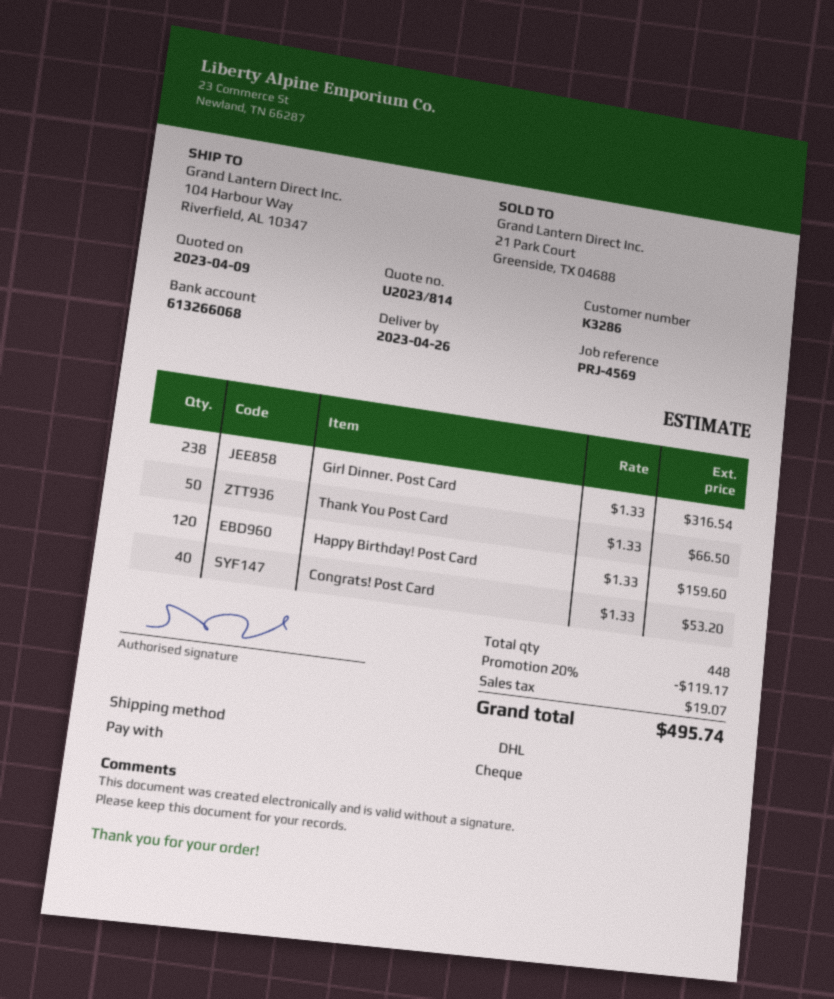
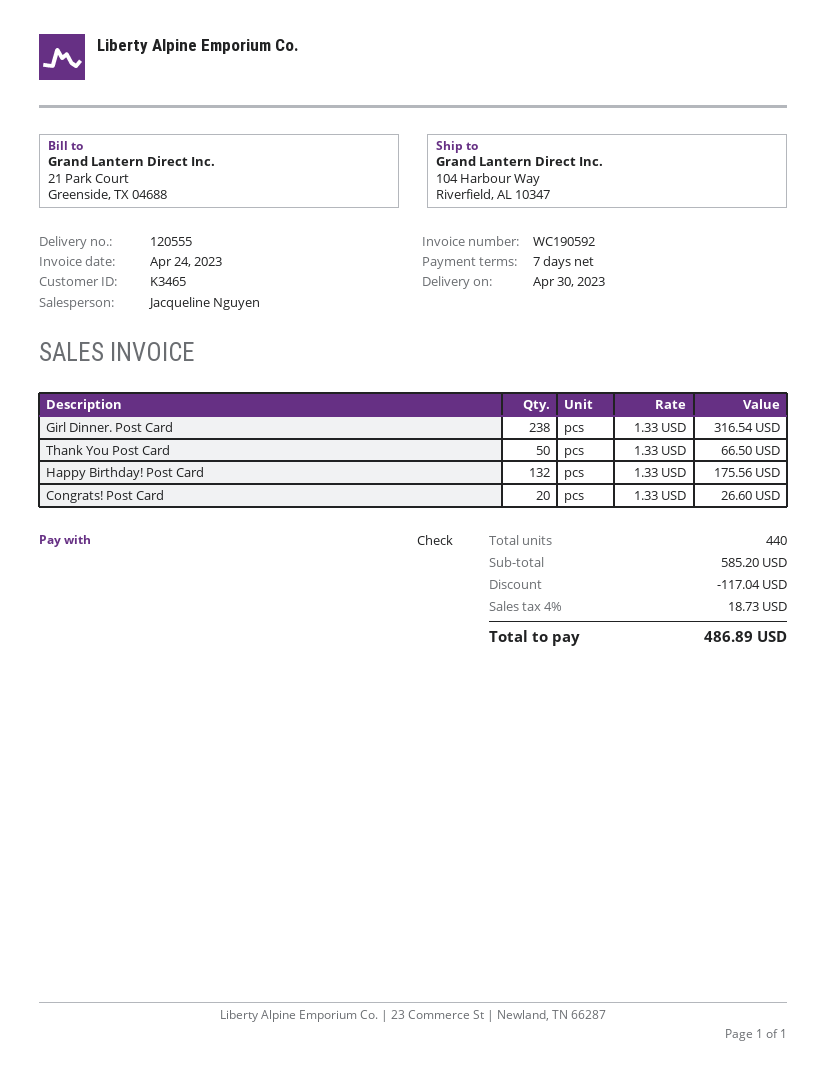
delivery date: 2023-04-26 -> 2023-04-30
customer number: K3286 -> K3465
Happy Birthday! Post Card: 120 x 1.33 = 159.60 -> 132 x 1.33 = 175.56
Congrats! Post Card: 40 x 1.33 = 53.20 -> 20 x 1.33 = 26.60
total quantity: 448 -> 440
discount: 119.17 -> 117.04
tax: 19.07 -> 18.73
total: 495.74 -> 486.89

